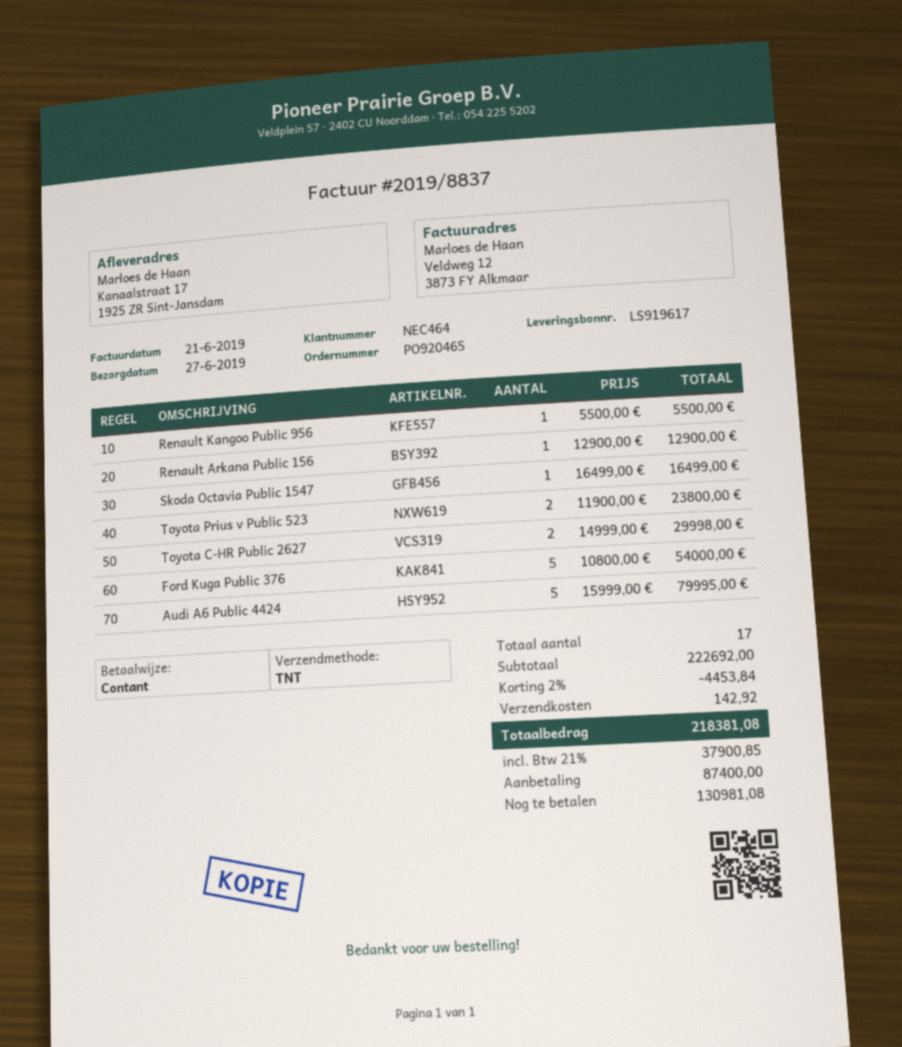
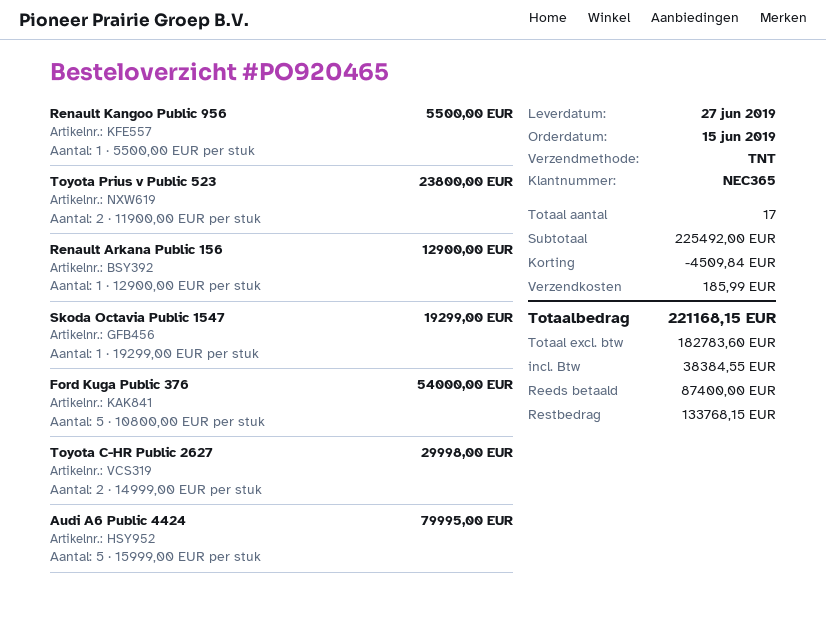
customer number: NEC464 -> NEC365
Skoda Octavia Public 1547: 1 x 16499.00 = 16499.00 -> 1 x 19299.00 = 19299.00
subtotal: 222692.00 -> 225492.00
discount: 4453.84 -> 4509.84
shipping: 142.92 -> 185.99
tax: 37900.85 -> 38384.55
total: 218381.08 -> 221168.15
balance: 130981.08 -> 133768.15

